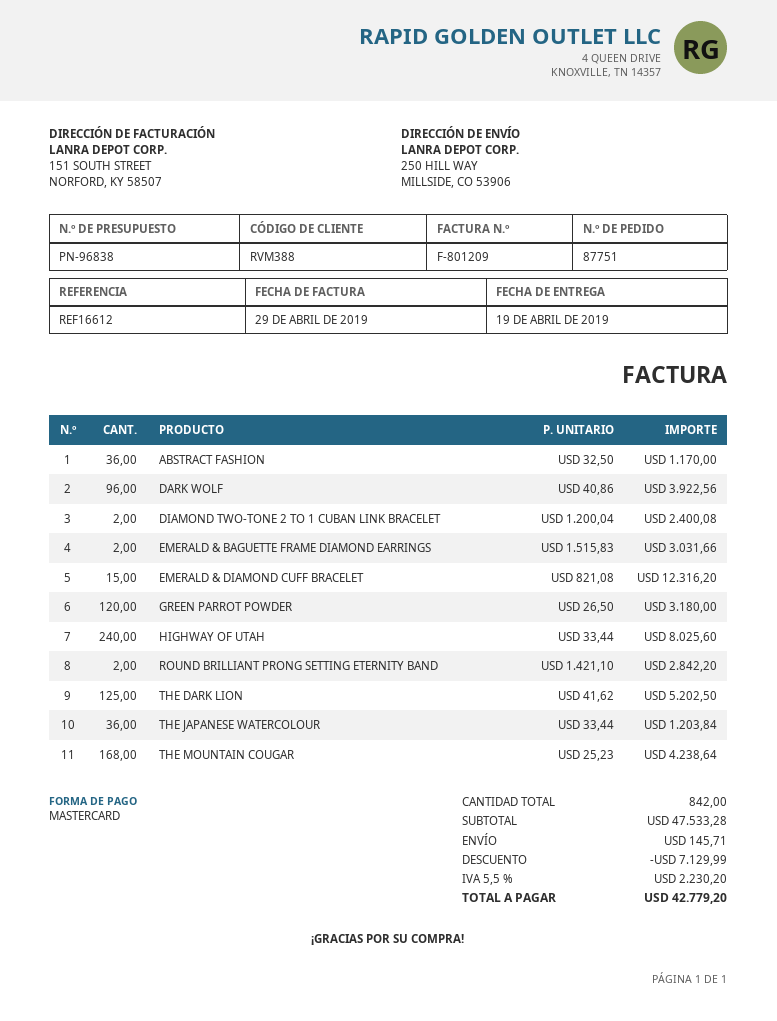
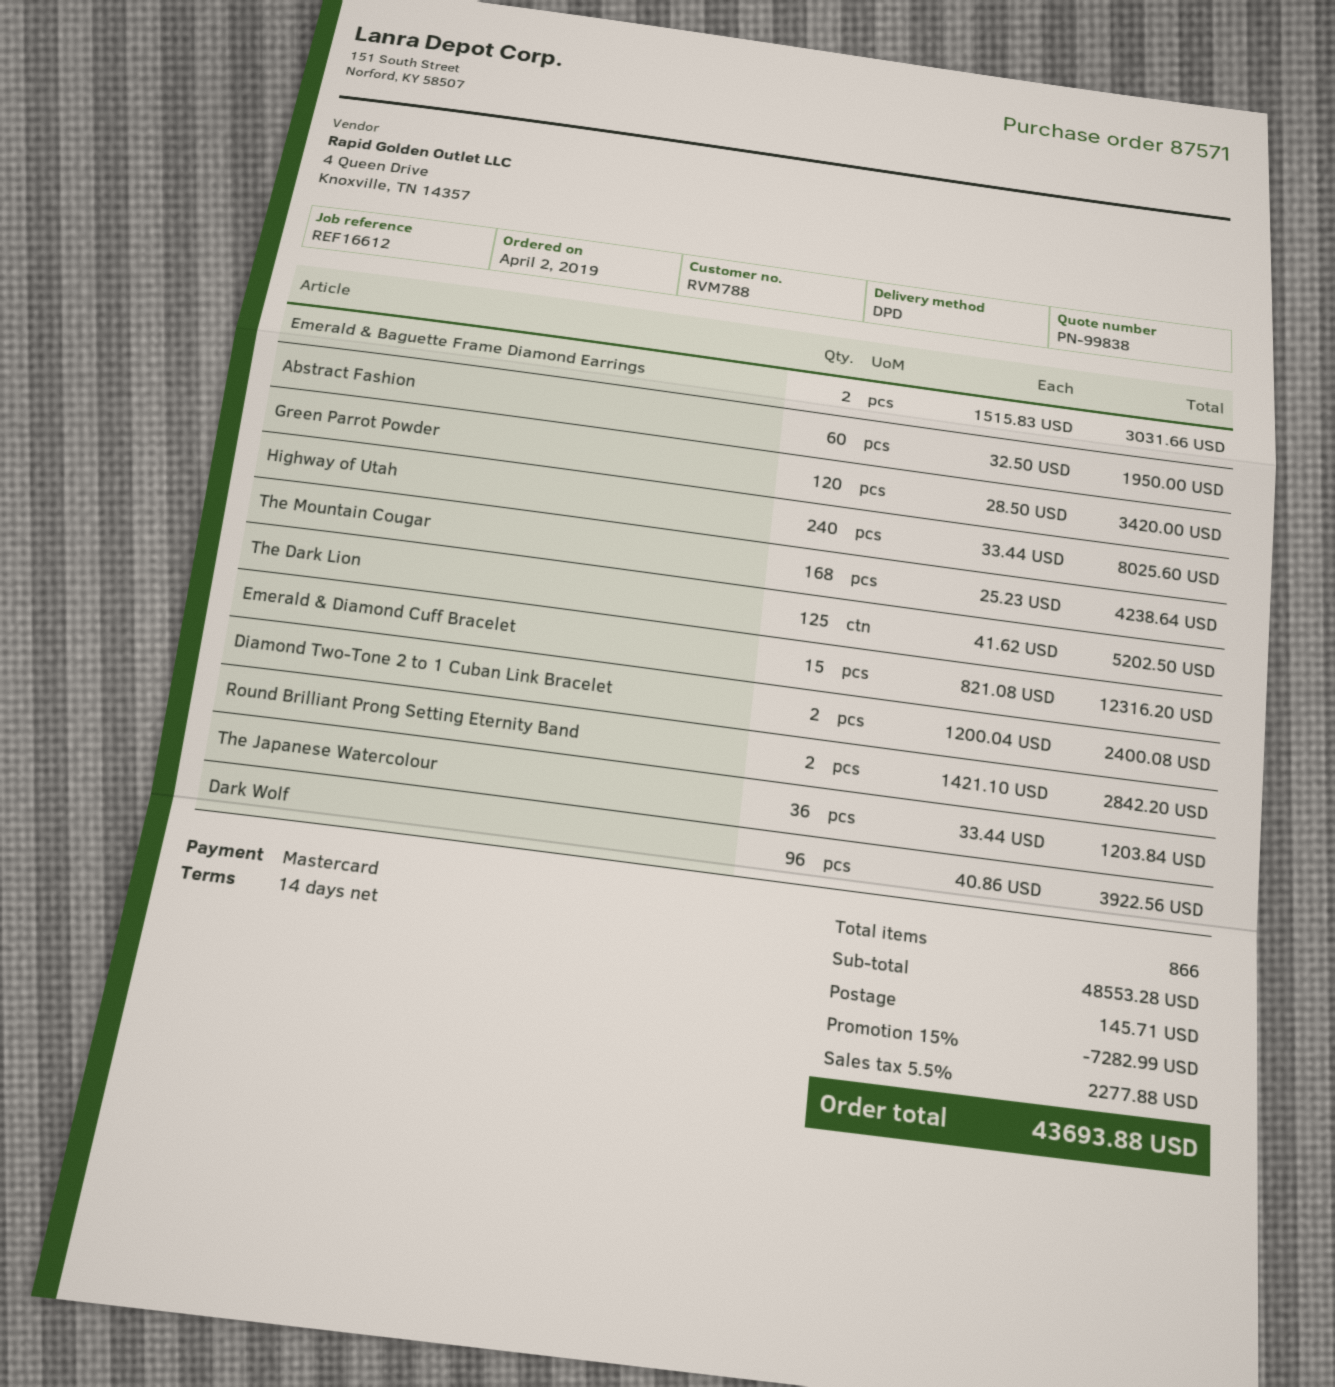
quote number: PN-96838 -> PN-99838
order number: 87751 -> 87571
customer number: RVM388 -> RVM788
ABSTRACT FASHION: 36 x 32.50 = 1170.00 -> 60 x 32.50 = 1950.00
GREEN PARROT POWDER: 120 x 26.50 = 3180.00 -> 120 x 28.50 = 3420.00
total quantity: 842 -> 866
subtotal: 47533.28 -> 48553.28
discount: 7129.99 -> 7282.99
tax: 5.5% = 2230.20 -> 5.5% = 2277.88
total: 42779.20 -> 43693.88

